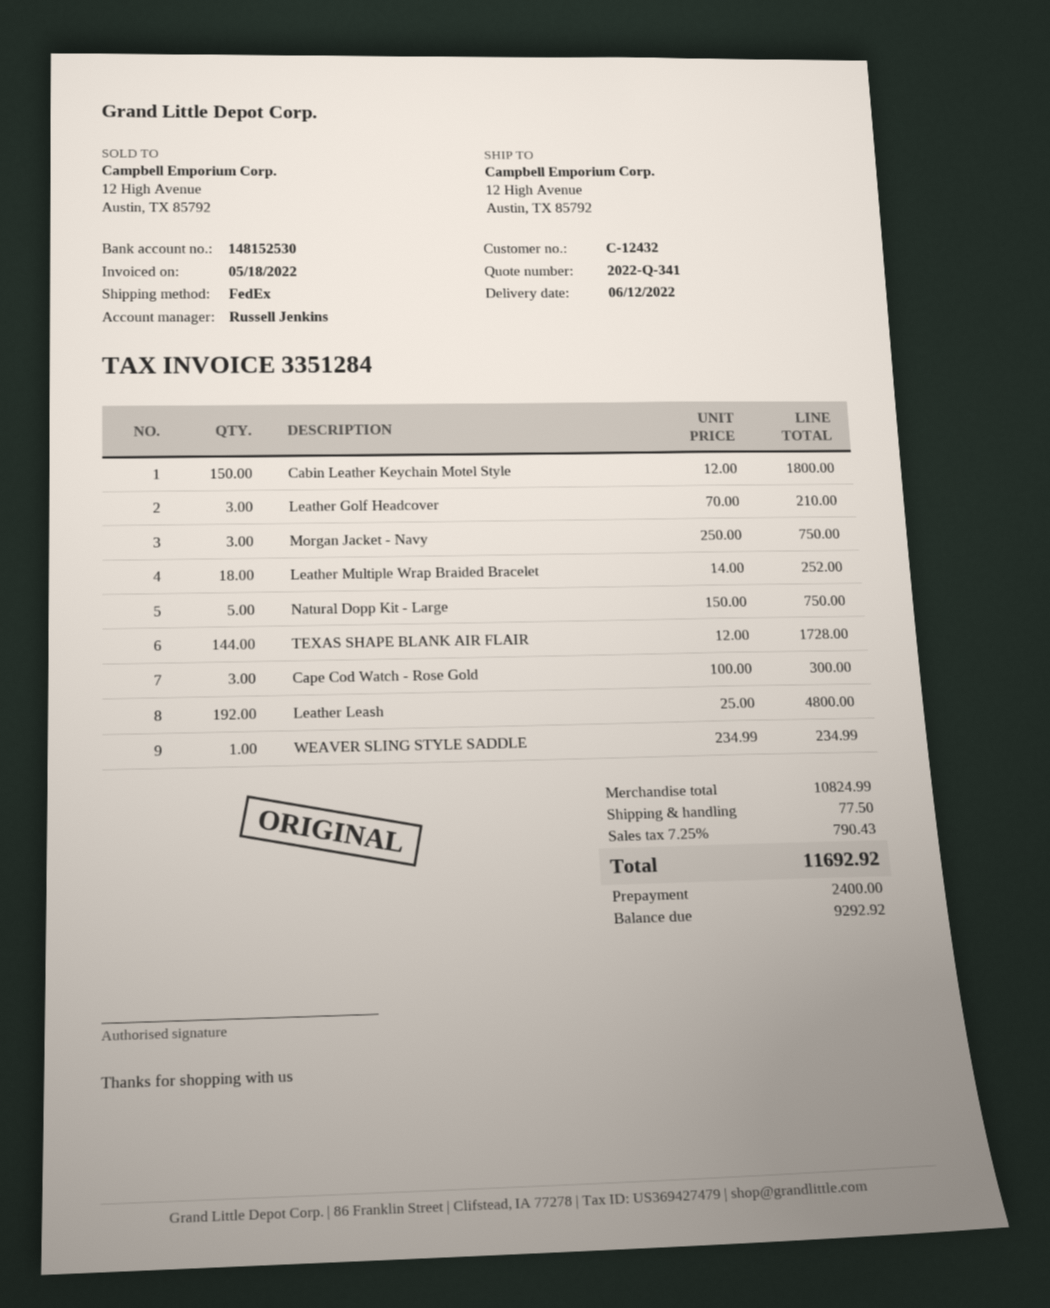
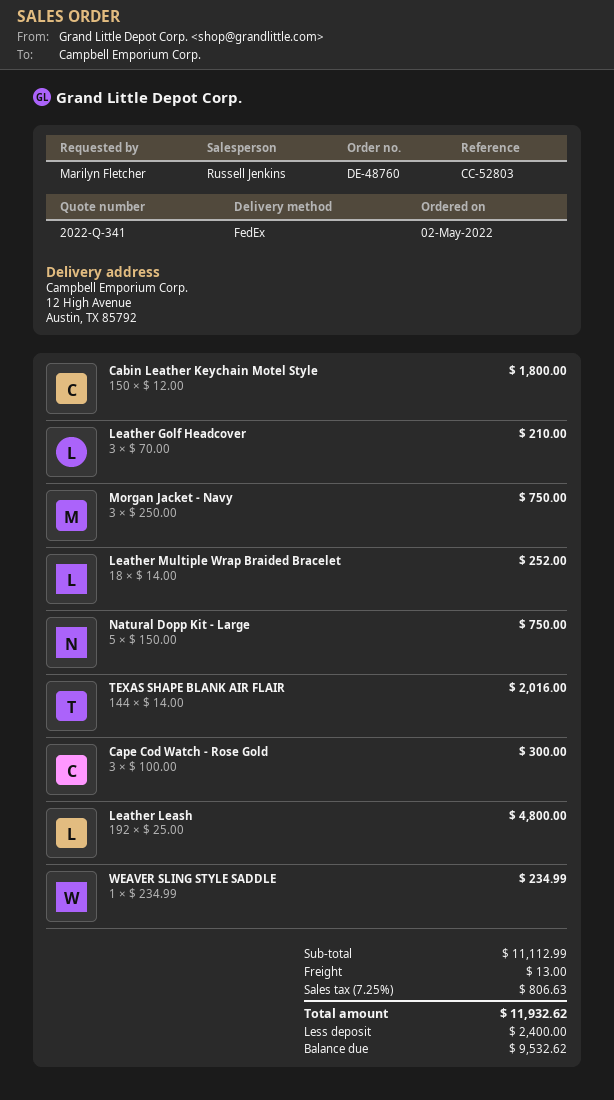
TEXAS SHAPE BLANK AIR FLAIR: 144 x 12.00 = 1728.00 -> 144 x 14.00 = 2016.00
subtotal: 10824.99 -> 11112.99
shipping: 77.50 -> 13.00
tax: 7.25% = 790.43 -> 7.25% = 806.63
total: 11692.92 -> 11932.62
balance: 9292.92 -> 9532.62

